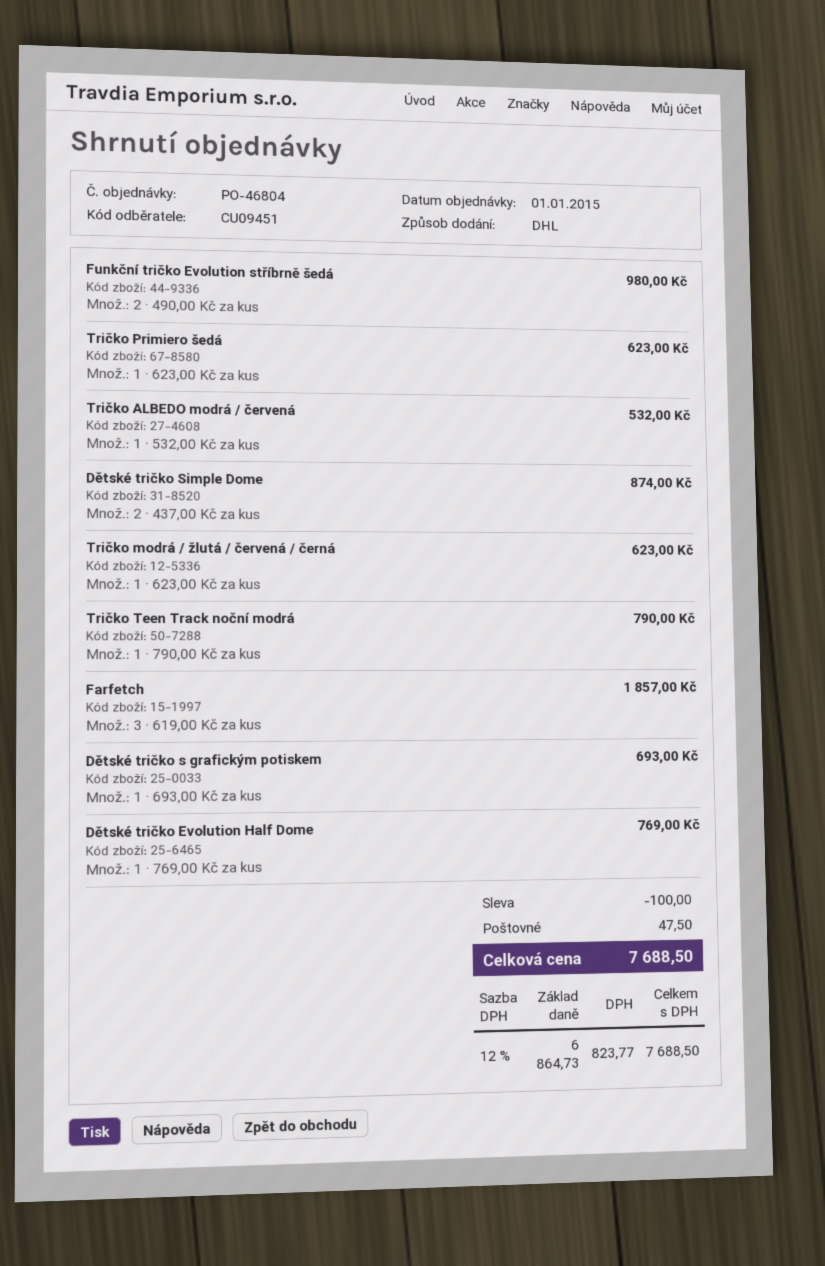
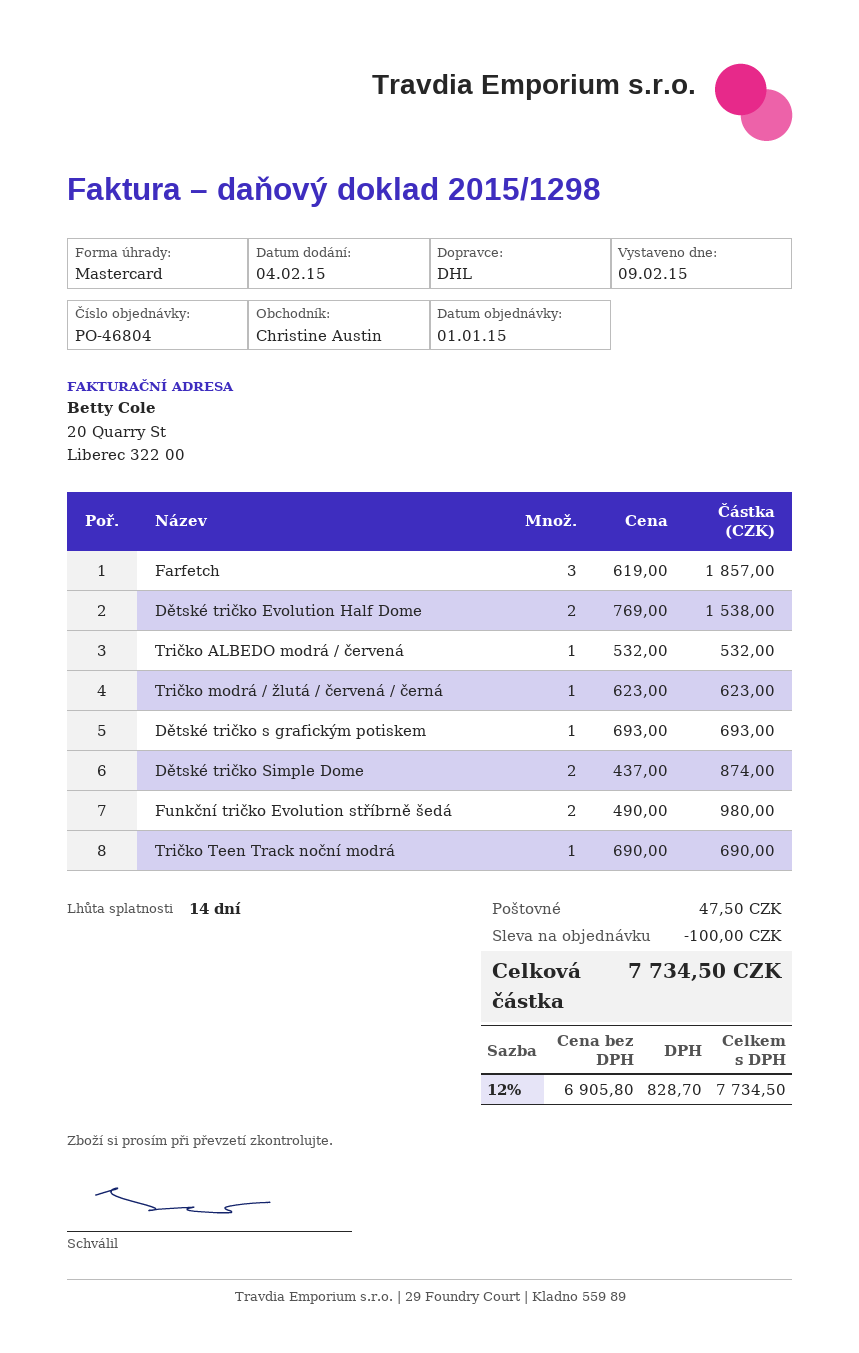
Tričko Primiero šedá: 1 x 623.00 = 623.00 -> none
Tričko Teen Track noční modrá: 1 x 790.00 = 790.00 -> 1 x 690.00 = 690.00
Dětské tričko Evolution Half Dome: 1 x 769.00 = 769.00 -> 2 x 769.00 = 1538.00
net: 6864.73 -> 6905.80
tax: 12% = 823.77 -> 12% = 828.70
total: 7688.50 -> 7734.50

